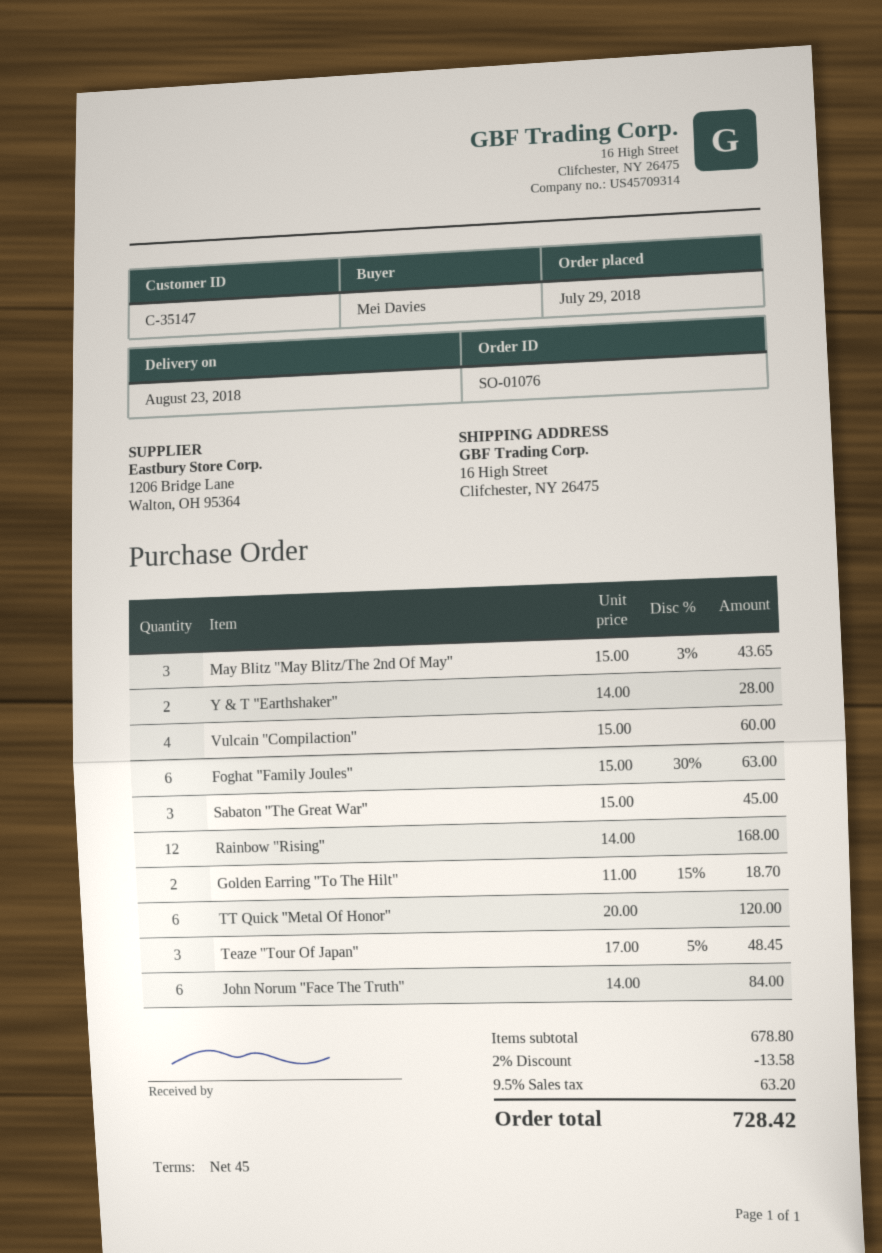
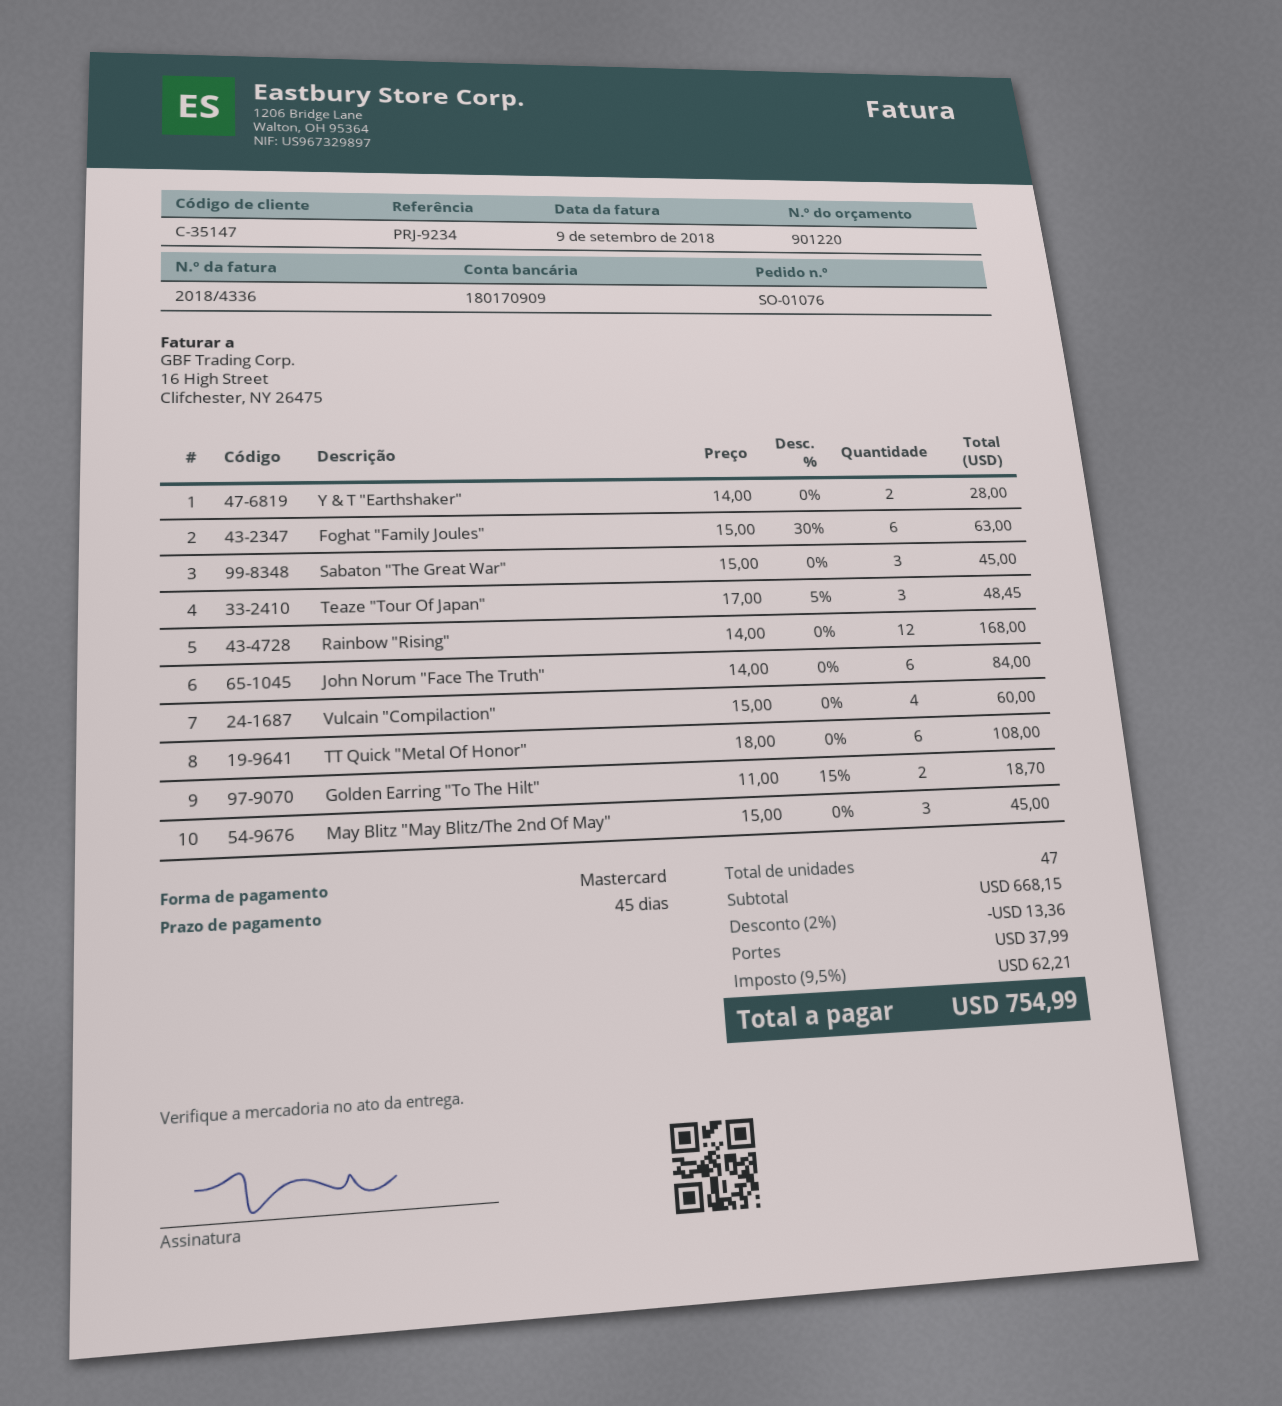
May Blitz "May Blitz/The 2nd Of May": 3 x 15.00 - 3% = 43.65 -> 3 x 15.00 = 45.00
TT Quick "Metal Of Honor": 6 x 20.00 = 120.00 -> 6 x 18.00 = 108.00
subtotal: 678.80 -> 668.15
discount: 2% = 13.58 -> 2% = 13.36
shipping: none -> 37.99
tax: 9.5% = 63.20 -> 9.5% = 62.21
total: 728.42 -> 754.99

